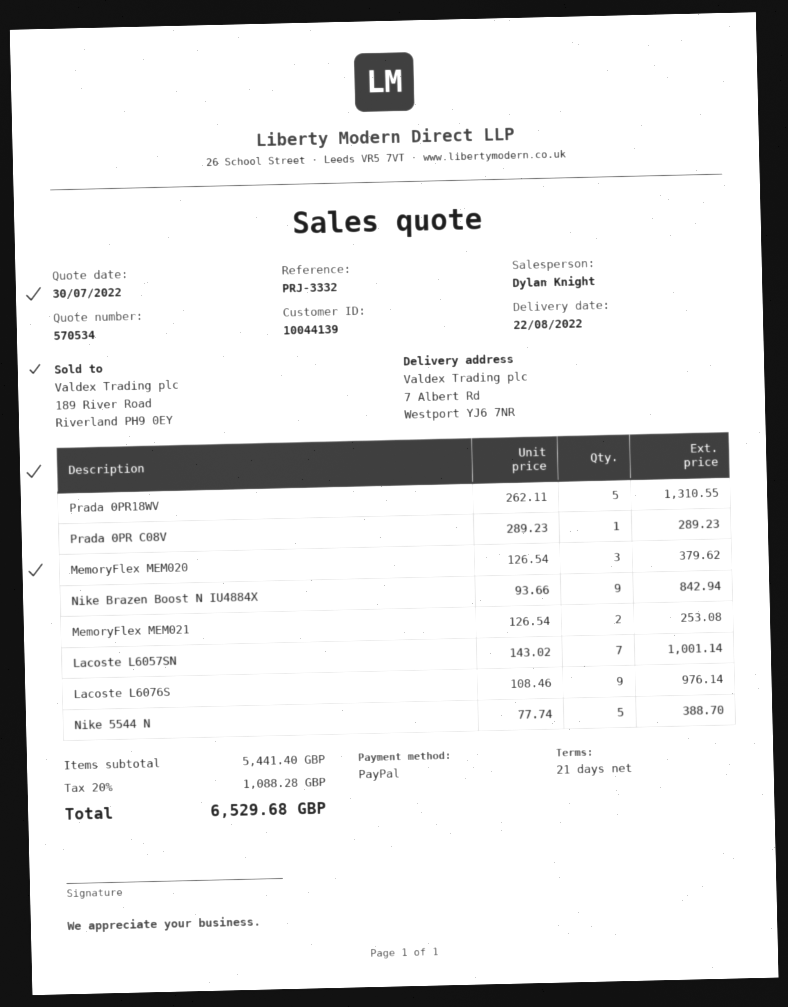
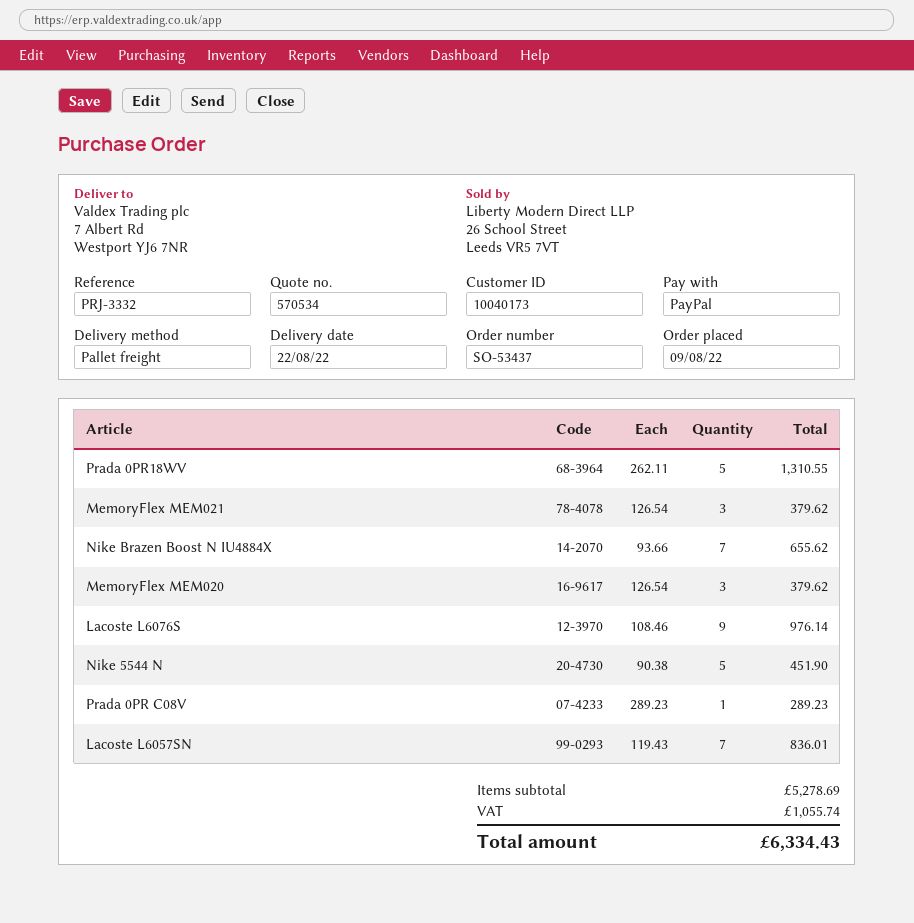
customer number: 10044139 -> 10040173
Nike Brazen Boost N IU4884X: 9 x 93.66 = 842.94 -> 7 x 93.66 = 655.62
MemoryFlex MEM021: 2 x 126.54 = 253.08 -> 3 x 126.54 = 379.62
Lacoste L6057SN: 7 x 143.02 = 1001.14 -> 7 x 119.43 = 836.01
Nike 5544 N: 5 x 77.74 = 388.70 -> 5 x 90.38 = 451.90
subtotal: 5441.40 -> 5278.69
tax: 1088.28 -> 1055.74
total: 6529.68 -> 6334.43

